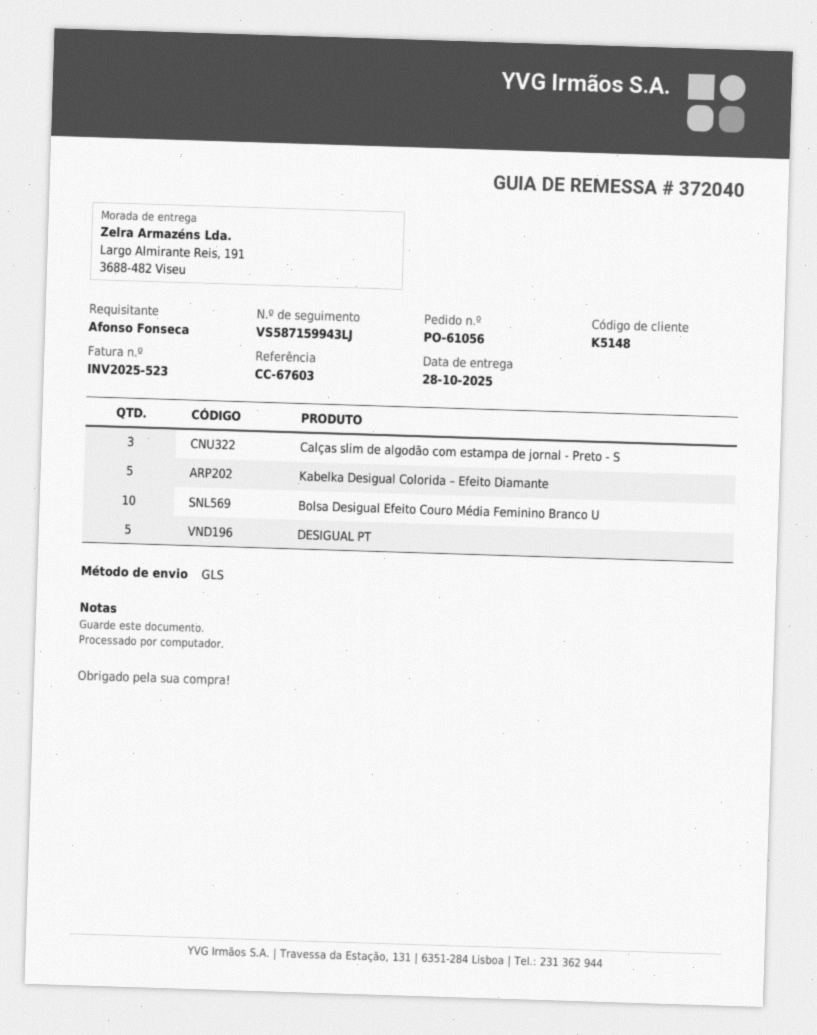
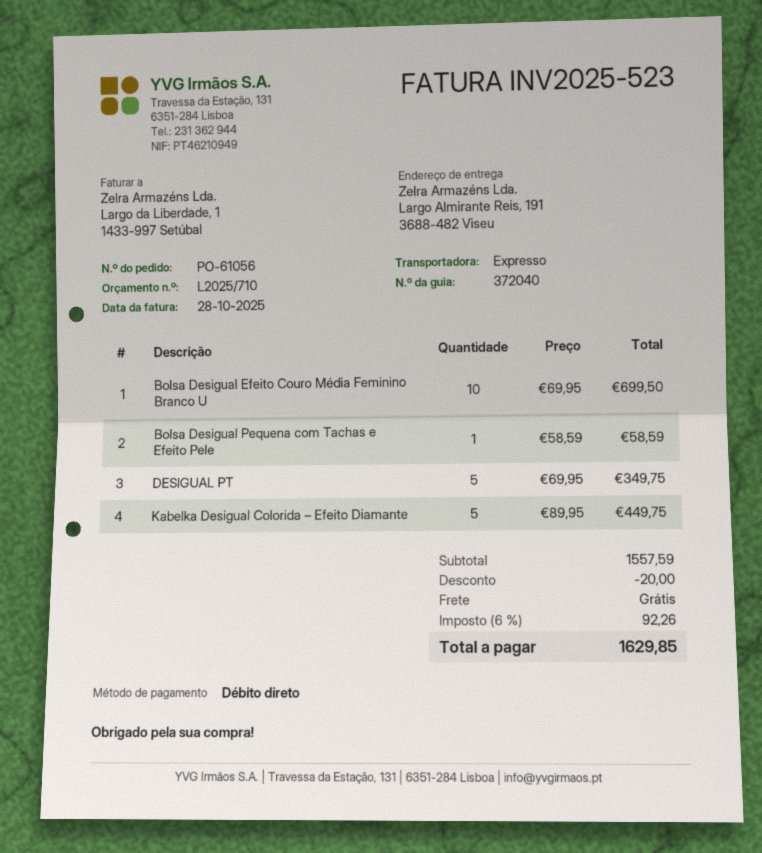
shipping method: GLS -> express
Calças slim de algodão com estampa de jornal - Preto - S: 3 -> none
Bolsa Desigual Pequena com Tachas e Efeito Pele: none -> 1

